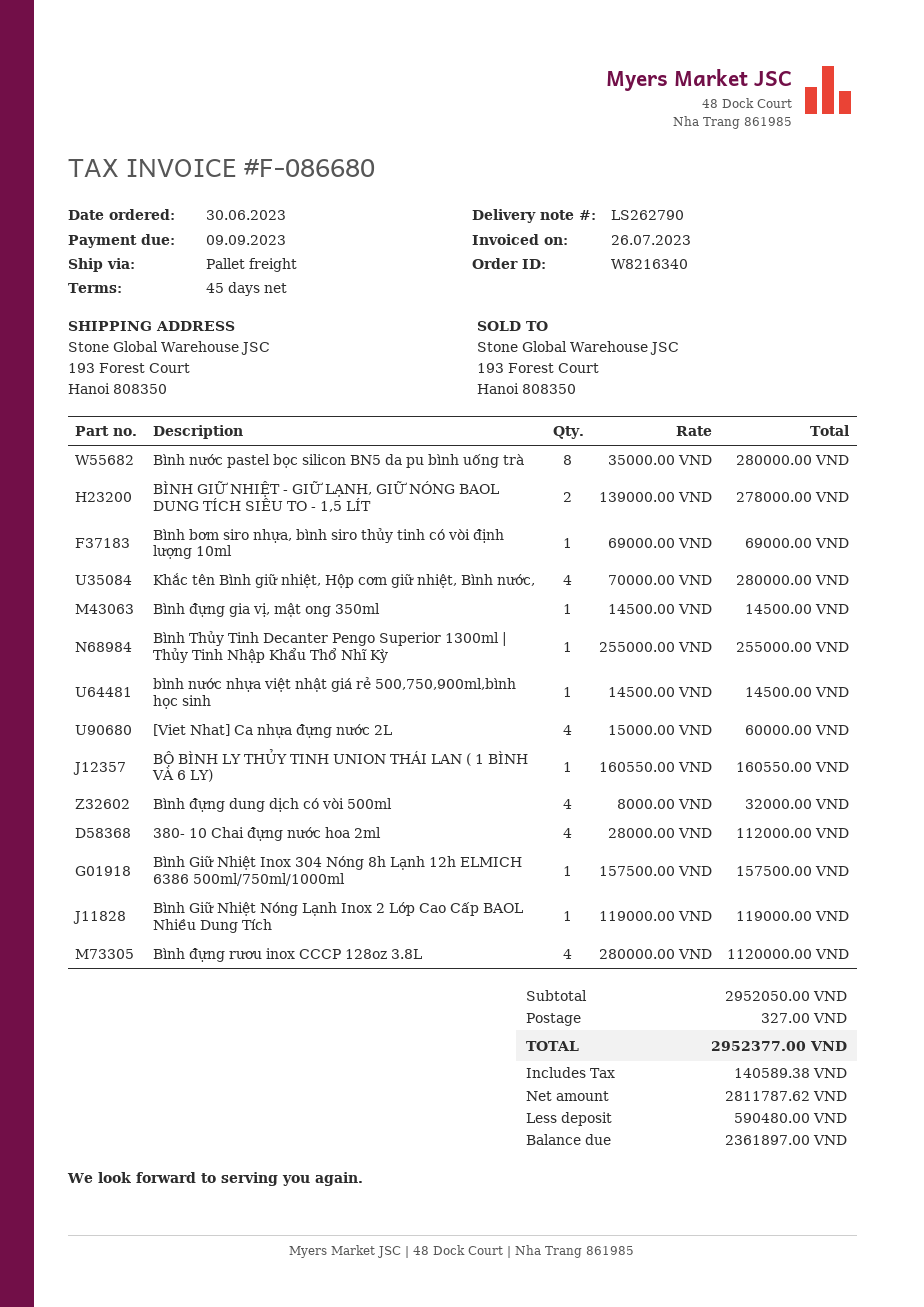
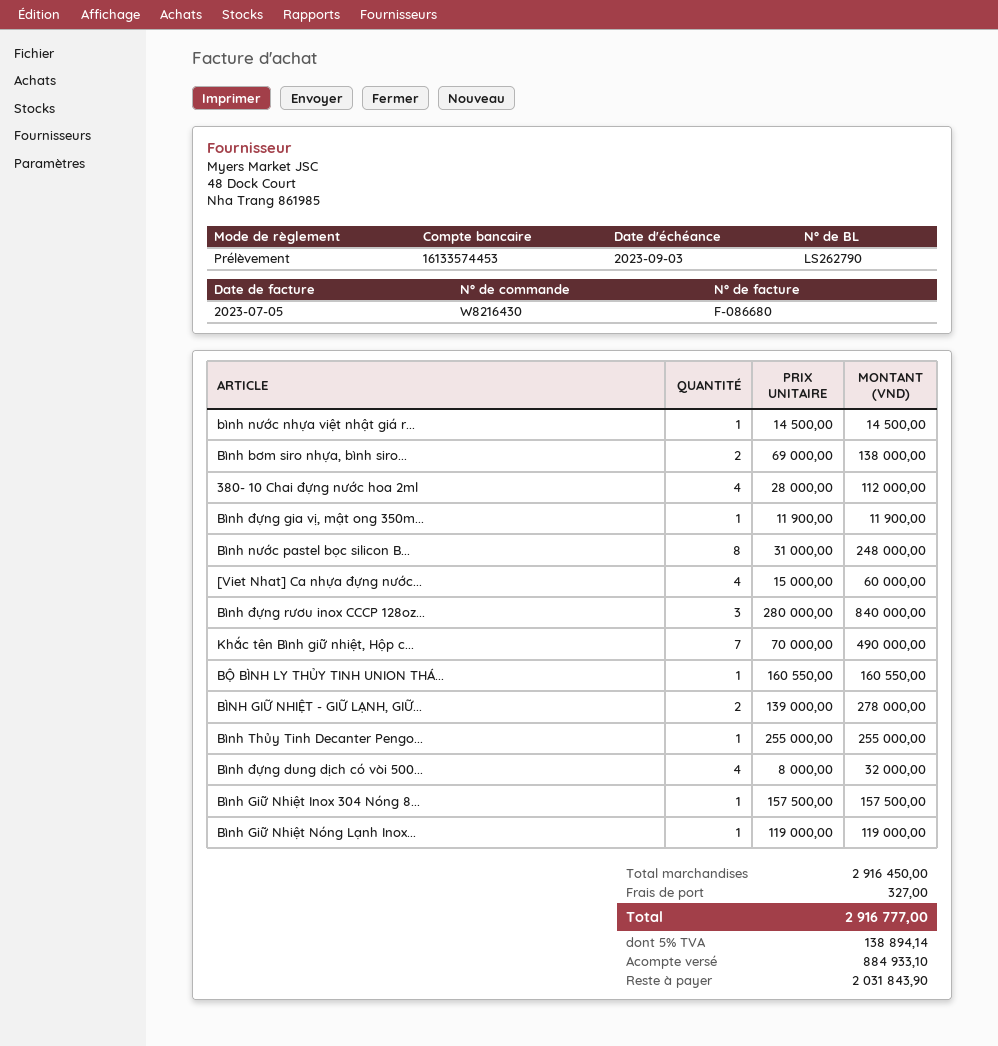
order number: W8216340 -> W8216430
invoice date: 2023-07-26 -> 2023-07-05
due date: 2023-09-09 -> 2023-09-03
Bình nước pastel bọc silicon BN5 da pu bình uống trà: 8 x 35000.00 = 280000.00 -> 8 x 31000.00 = 248000.00
Bình bơm siro nhựa, bình siro thủy tinh có vòi định lượng 10ml: 1 x 69000.00 = 69000.00 -> 2 x 69000.00 = 138000.00
Khắc tên Bình giữ nhiệt, Hộp cơm giữ nhiệt, Bình nước,: 4 x 70000.00 = 280000.00 -> 7 x 70000.00 = 490000.00
Bình đựng gia vị, mật ong 350ml: 1 x 14500.00 = 14500.00 -> 1 x 11900.00 = 11900.00
Bình đựng rươu inox CCCP 128oz 3.8L: 4 x 280000.00 = 1120000.00 -> 3 x 280000.00 = 840000.00
subtotal: 2952050.00 -> 2916450.00
tax: 140589.38 -> 138894.14
total: 2952377.00 -> 2916777.00
deposit: 590480.00 -> 884933.10
balance: 2361897.00 -> 2031843.90

